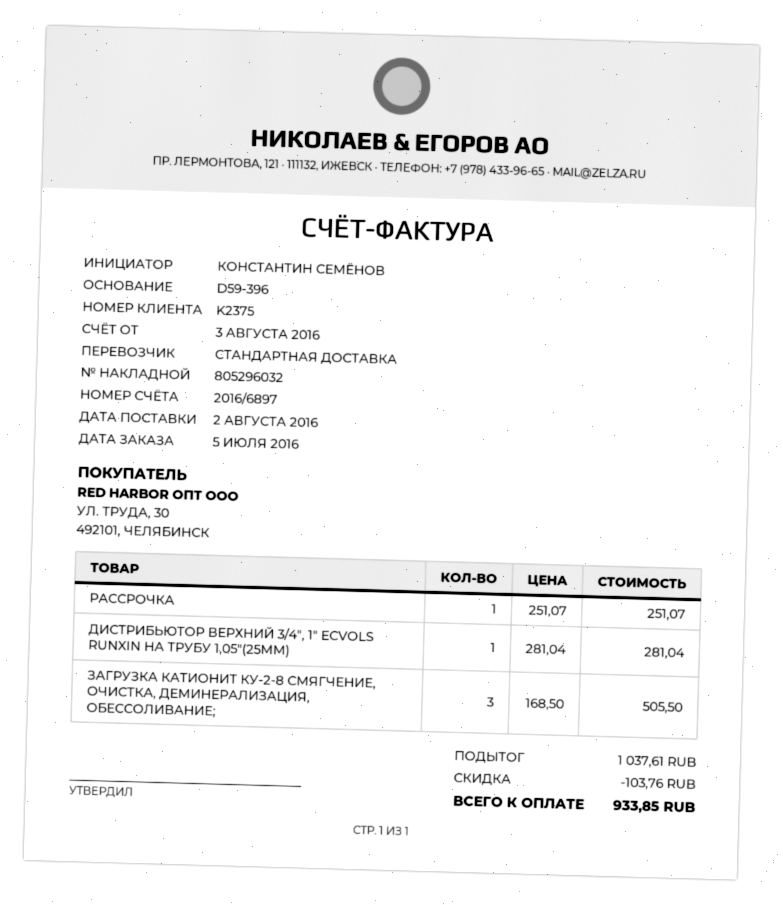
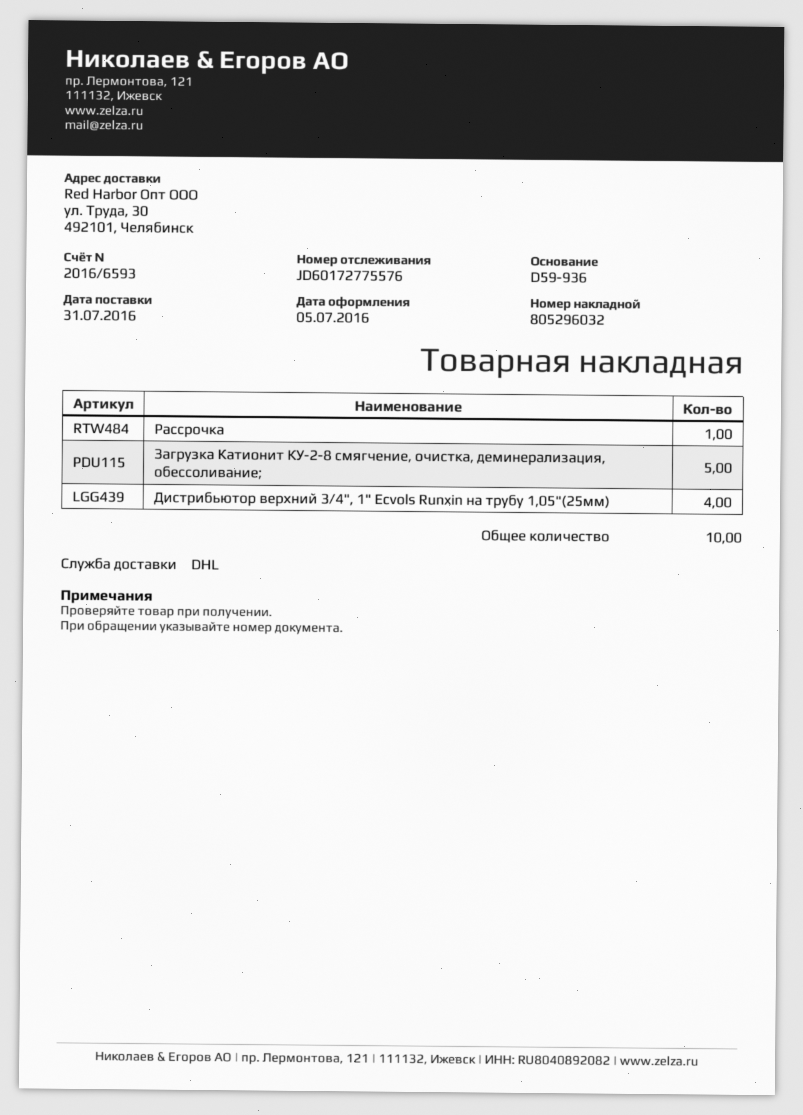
delivery date: 2016-08-02 -> 2016-07-31
invoice number: 2016/6897 -> 2016/6593
reference: D59-396 -> D59-936
shipping method: standard -> DHL
ДИСТРИБЬЮТОР ВЕРХНИЙ 3/4", 1" ECVOLS RUNXIN НА ТРУБУ 1,05"(25ММ): 1 -> 4
ЗАГРУЗКА КАТИОНИТ КУ-2-8 СМЯГЧЕНИЕ, ОЧИСТКА, ДЕМИНЕРАЛИЗАЦИЯ, ОБЕССОЛИВАНИЕ;: 3 -> 5

